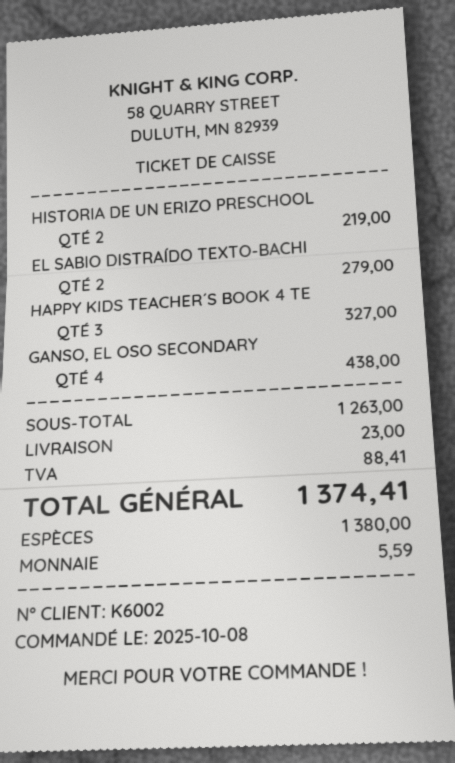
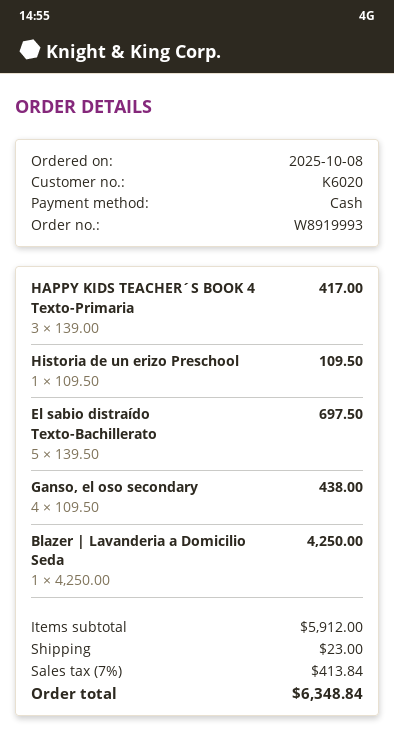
customer number: K6002 -> K6020
HISTORIA DE UN ERIZO PRESCHOOL: 2 for 219.00 -> 1 for 109.50
EL SABIO DISTRAÍDO TEXTO-BACHI: 2 for 279.00 -> 5 for 697.50
HAPPY KIDS TEACHER´S BOOK 4 TE: 3 for 327.00 -> 3 for 417.00
Blazer | Lavanderia a Domicilio Seda: none -> 1 for 4250.00
subtotal: 1263.00 -> 5912.00
tax: 88.41 -> 413.84
total: 1374.41 -> 6348.84

